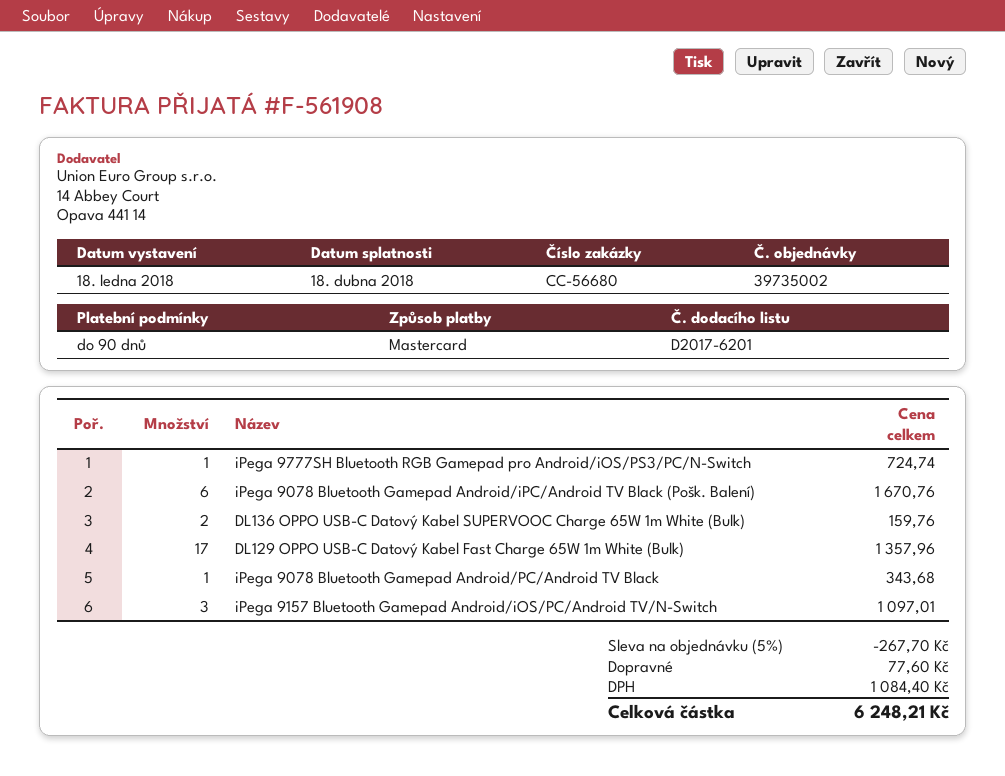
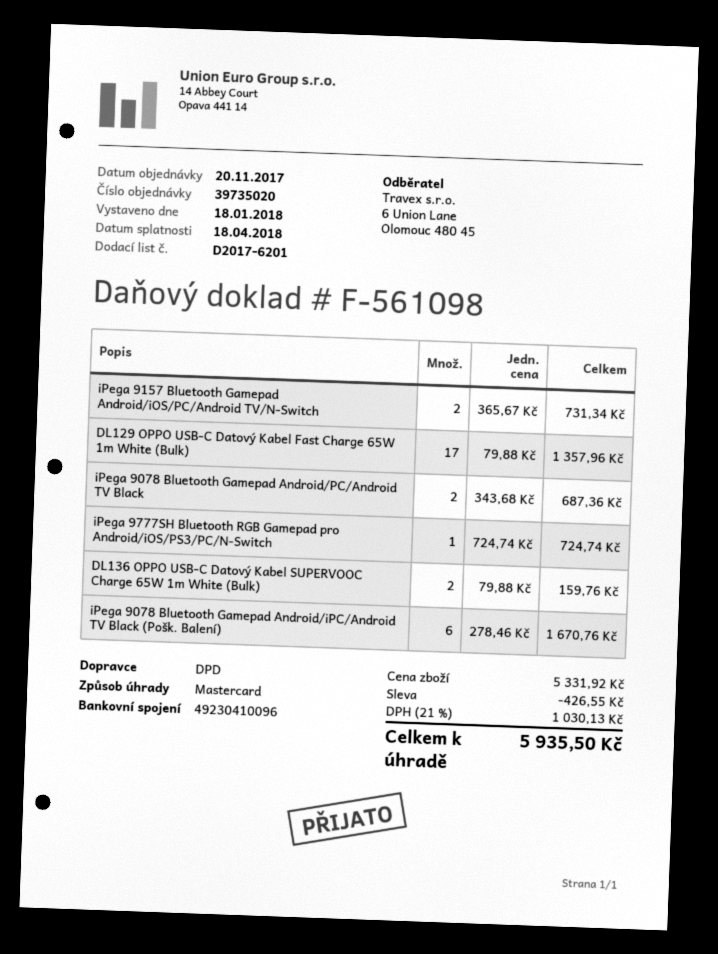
order number: 39735002 -> 39735020
invoice number: F-561908 -> F-561098
iPega 9078 Bluetooth Gamepad Android/PC/Android TV Black: 1 for 343.68 -> 2 for 687.36
iPega 9157 Bluetooth Gamepad Android/iOS/PC/Android TV/N-Switch: 3 for 1097.01 -> 2 for 731.34
discount: 267.70 -> 426.55
shipping: 77.60 -> none
tax: 1084.40 -> 1030.13
total: 6248.21 -> 5935.50

